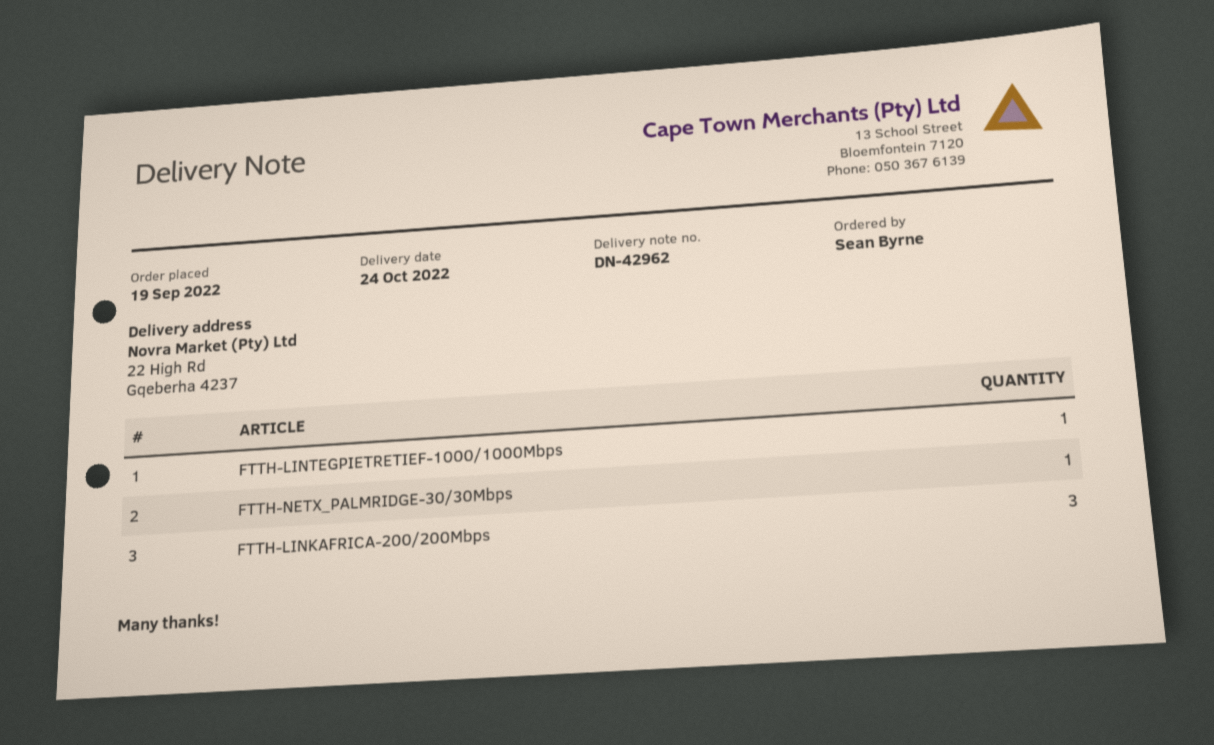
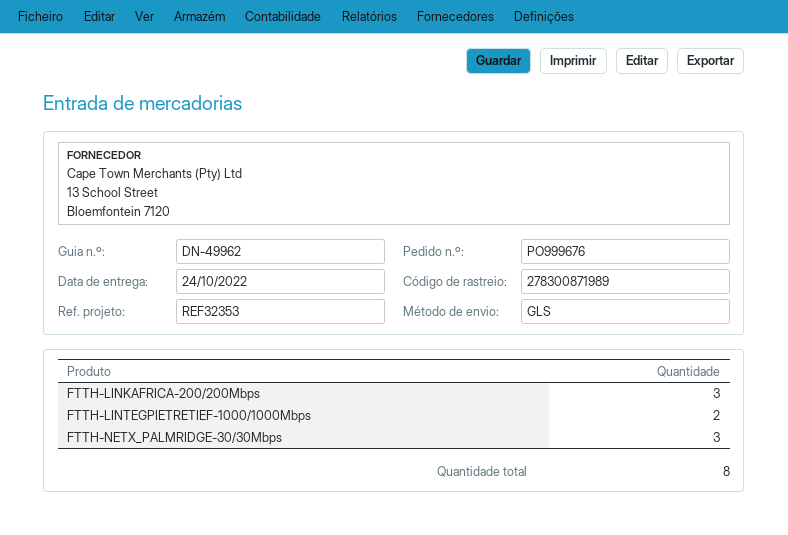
delivery note number: DN-42962 -> DN-49962
FTTH-LINTEGPIETRETIEF-1000/1000Mbps: 1 -> 2
FTTH-NETX_PALMRIDGE-30/30Mbps: 1 -> 3

